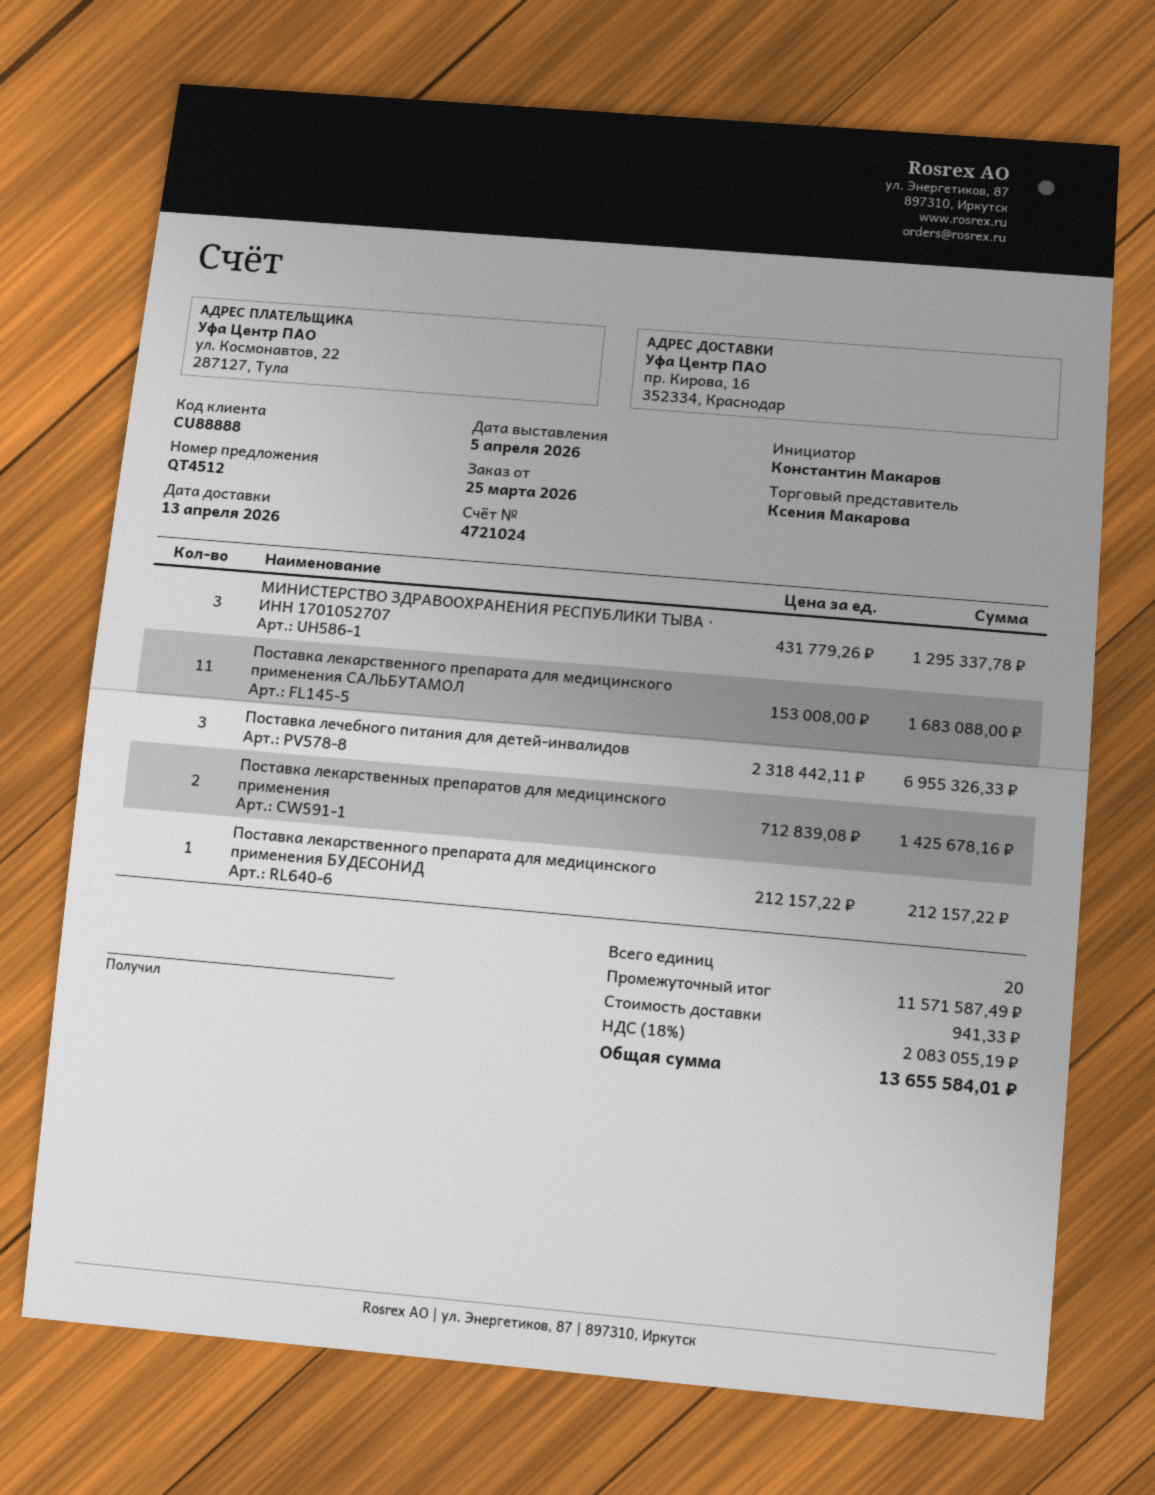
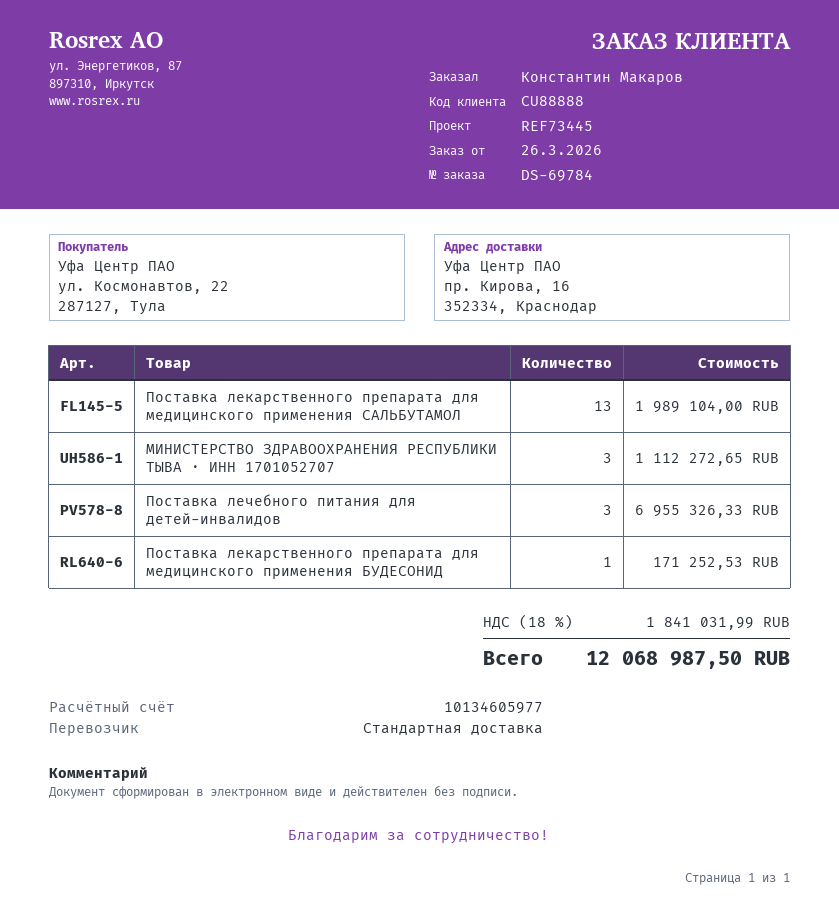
order date: 2026-03-25 -> 2026-03-26
МИНИСТЕРСТВО ЗДРАВООХРАНЕНИЯ РЕСПУБЛИКИ ТЫВА · ИНН 1701052707: 3 for 1295337.78 -> 3 for 1112272.65
Поставка лекарственного препарата для медицинского применения САЛЬБУТАМОЛ: 11 for 1683088.00 -> 13 for 1989104.00
Поставка лекарственных препаратов для медицинского применения: 2 for 1425678.16 -> none
Поставка лекарственного препарата для медицинского применения БУДЕСОНИД: 1 for 212157.22 -> 1 for 171252.53
shipping: 941.33 -> none
tax: 18% = 2083055.19 -> 18% = 1841031.99
total: 13655584.01 -> 12068987.50

